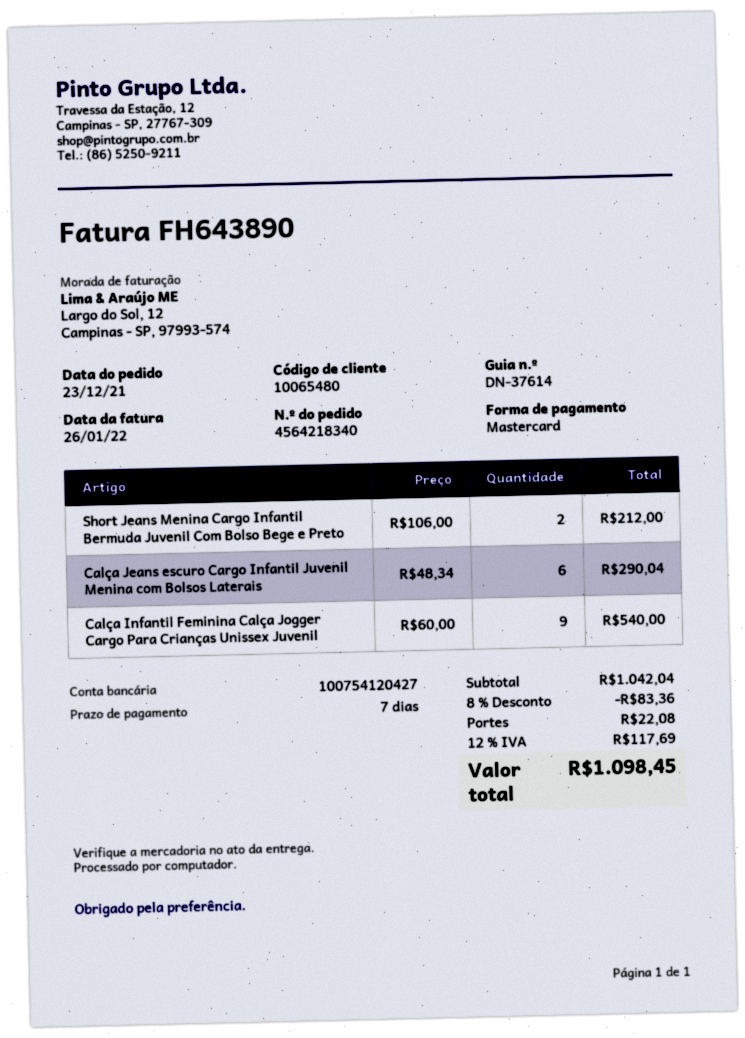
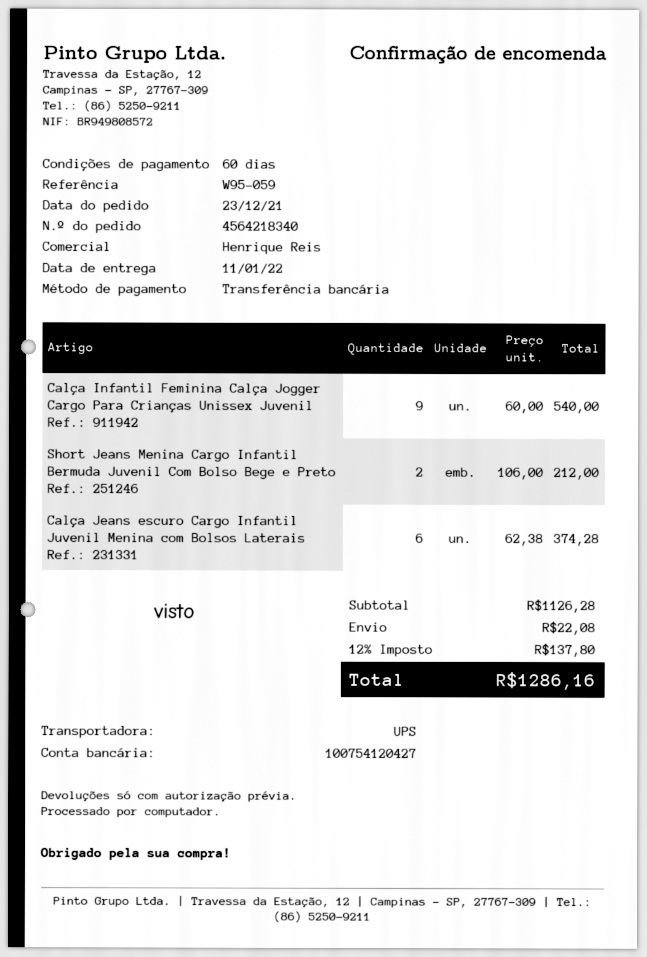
payment terms: 7 days -> 60 days
payment method: Mastercard -> bank transfer
Calça Jeans escuro Cargo Infantil Juvenil Menina com Bolsos Laterais: 6 x 48.34 = 290.04 -> 6 x 62.38 = 374.28
subtotal: 1042.04 -> 1126.28
discount: 8% = 83.36 -> none
tax: 12% = 117.69 -> 12% = 137.80
total: 1098.45 -> 1286.16

